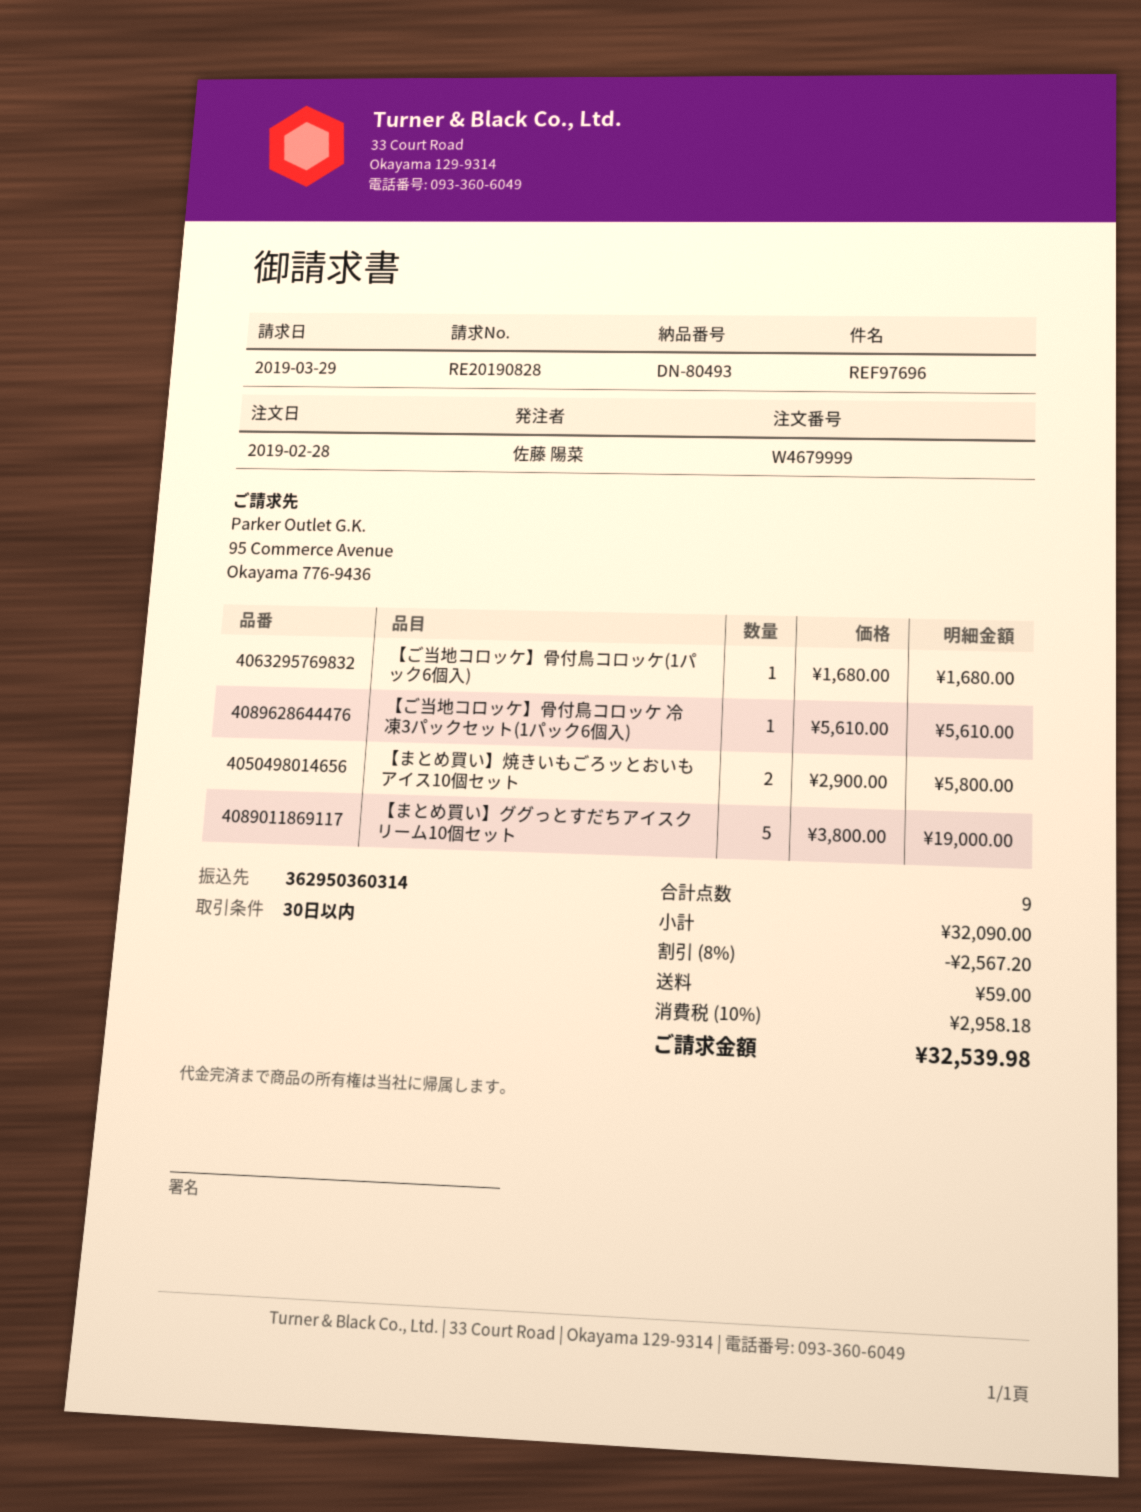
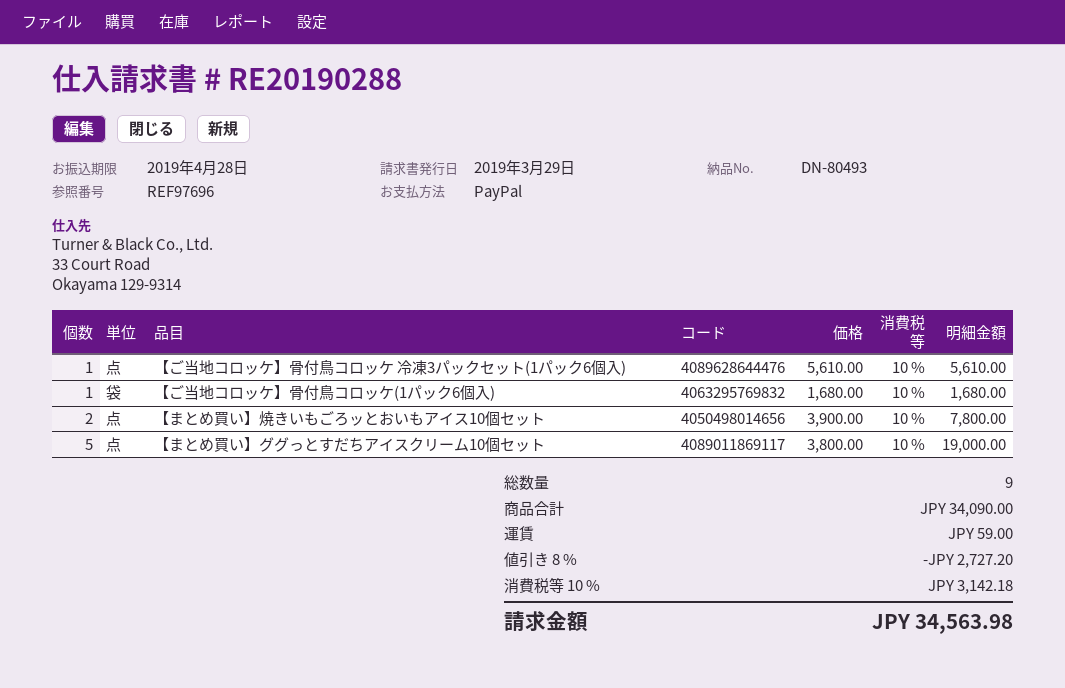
invoice number: RE20190828 -> RE20190288
【まとめ買い】焼きいもごろッとおいもアイス10個セット: 2 x 2900.00 = 5800.00 -> 2 x 3900.00 = 7800.00
subtotal: 32090.00 -> 34090.00
discount: 8% = 2567.20 -> 8% = 2727.20
tax: 10% = 2958.18 -> 10% = 3142.18
total: 32539.98 -> 34563.98

